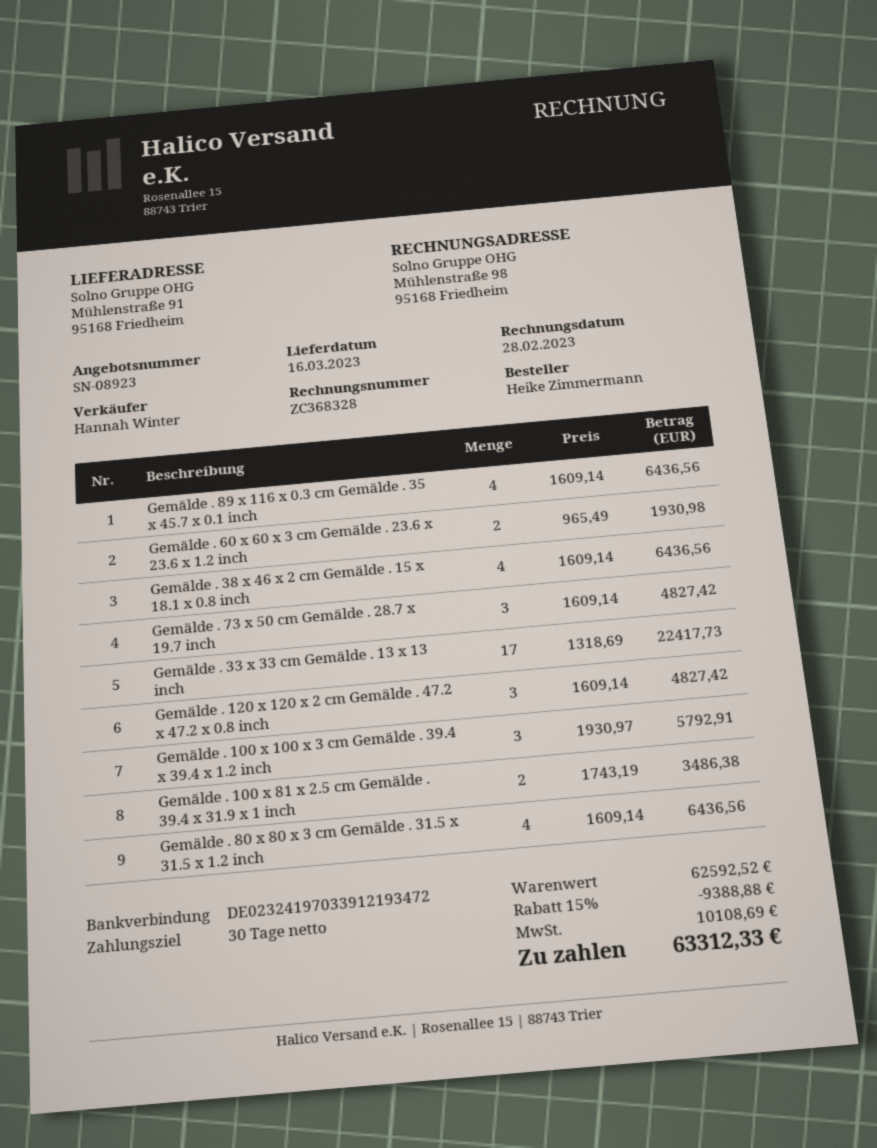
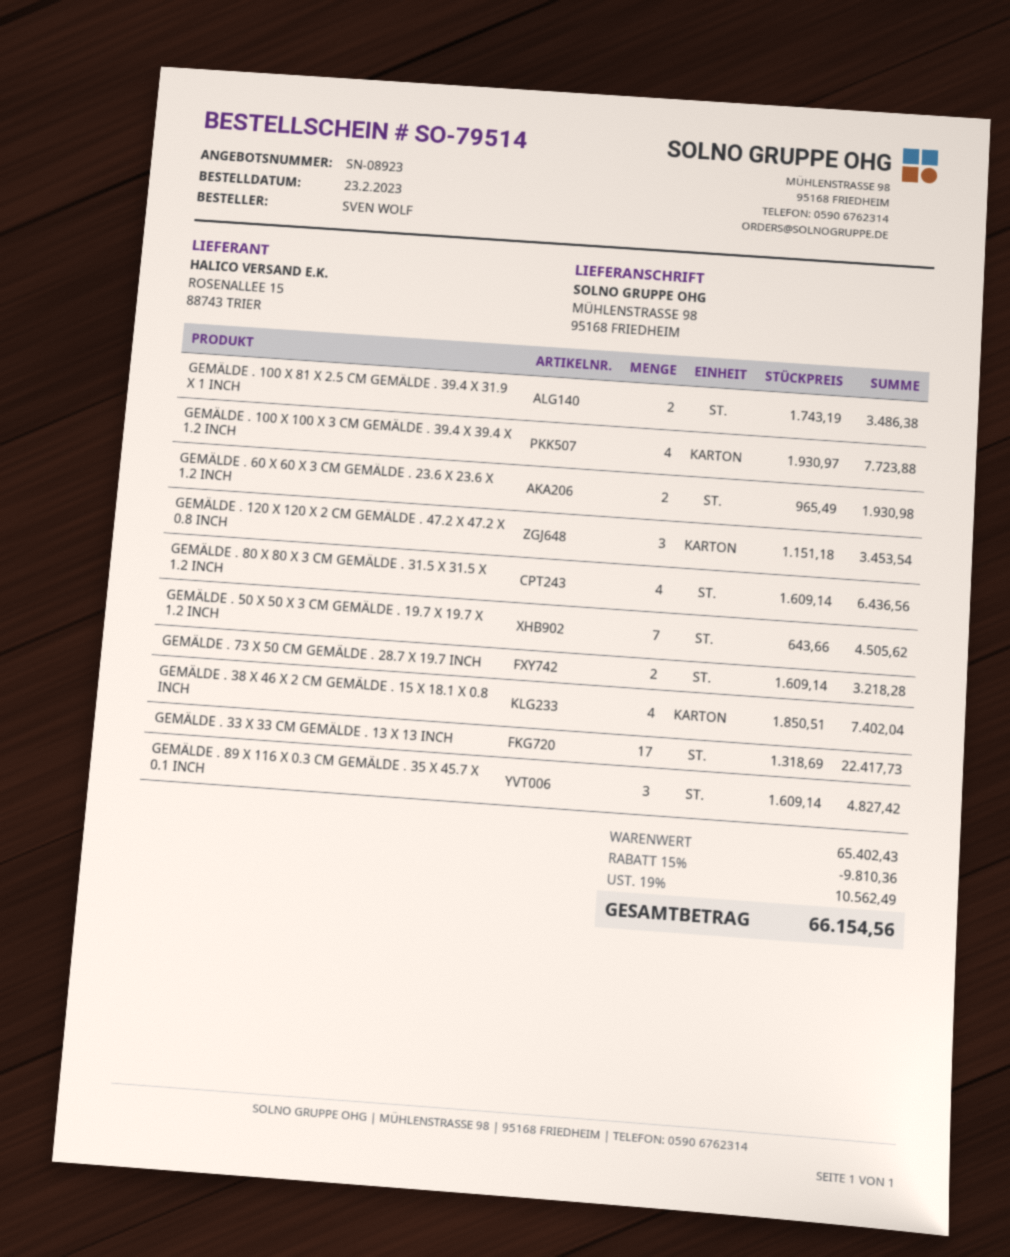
ordered by: Heike Zimmermann -> SVEN WOLF
ship to: Mühlenstraße 91, 95168 Friedheim -> MÜHLENSTRASSE 98, 95168 FRIEDHEIM
Gemälde . 89 x 116 x 0.3 cm Gemälde . 35 x 45.7 x 0.1 inch: 4 x 1609.14 = 6436.56 -> 3 x 1609.14 = 4827.42
Gemälde . 38 x 46 x 2 cm Gemälde . 15 x 18.1 x 0.8 inch: 4 x 1609.14 = 6436.56 -> 4 x 1850.51 = 7402.04
Gemälde . 73 x 50 cm Gemälde . 28.7 x 19.7 inch: 3 x 1609.14 = 4827.42 -> 2 x 1609.14 = 3218.28
Gemälde . 120 x 120 x 2 cm Gemälde . 47.2 x 47.2 x 0.8 inch: 3 x 1609.14 = 4827.42 -> 3 x 1151.18 = 3453.54
Gemälde . 100 x 100 x 3 cm Gemälde . 39.4 x 39.4 x 1.2 inch: 3 x 1930.97 = 5792.91 -> 4 x 1930.97 = 7723.88
GEMÄLDE . 50 X 50 X 3 CM GEMÄLDE . 19.7 X 19.7 X 1.2 INCH: none -> 7 x 643.66 = 4505.62
subtotal: 62592.52 -> 65402.43
discount: 15% = 9388.88 -> 15% = 9810.36
tax: 10108.69 -> 10562.49
total: 63312.33 -> 66154.56

